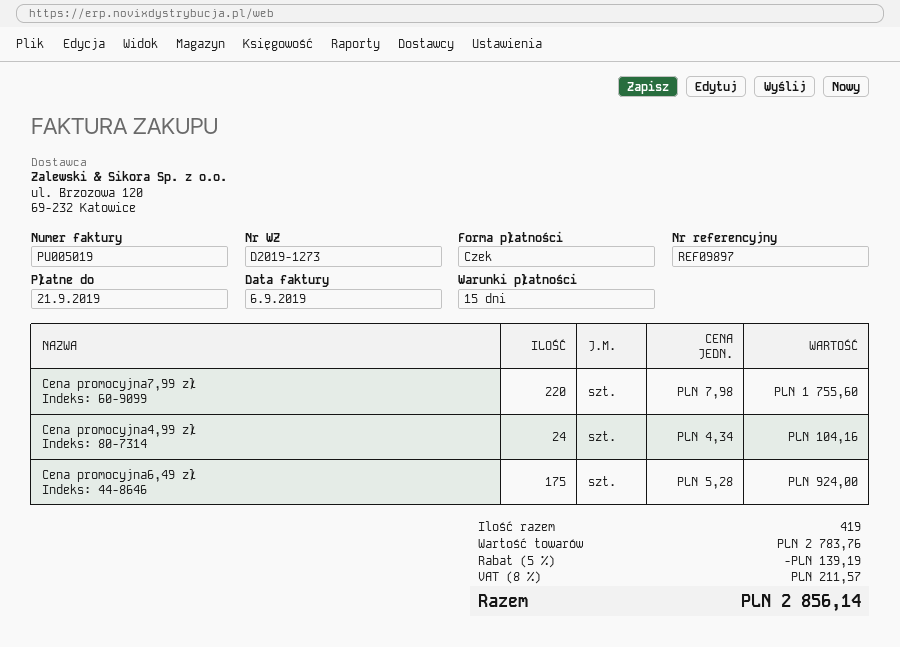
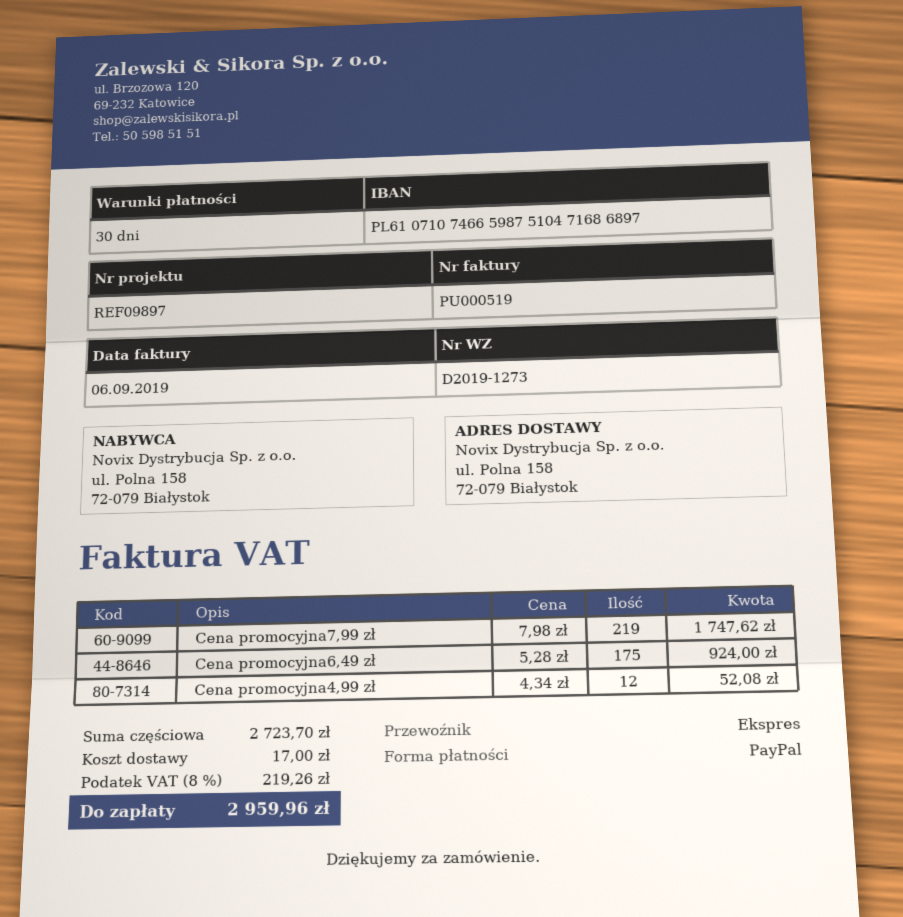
invoice number: PU005019 -> PU000519
payment terms: 15 days -> 30 days
payment method: cheque -> PayPal
Cena promocyjna7,99 zł: 220 x 7.98 = 1755.60 -> 219 x 7.98 = 1747.62
Cena promocyjna4,99 zł: 24 x 4.34 = 104.16 -> 12 x 4.34 = 52.08
subtotal: 2783.76 -> 2723.70
discount: 5% = 139.19 -> none
shipping: none -> 17.00
tax: 8% = 211.57 -> 8% = 219.26
total: 2856.14 -> 2959.96

